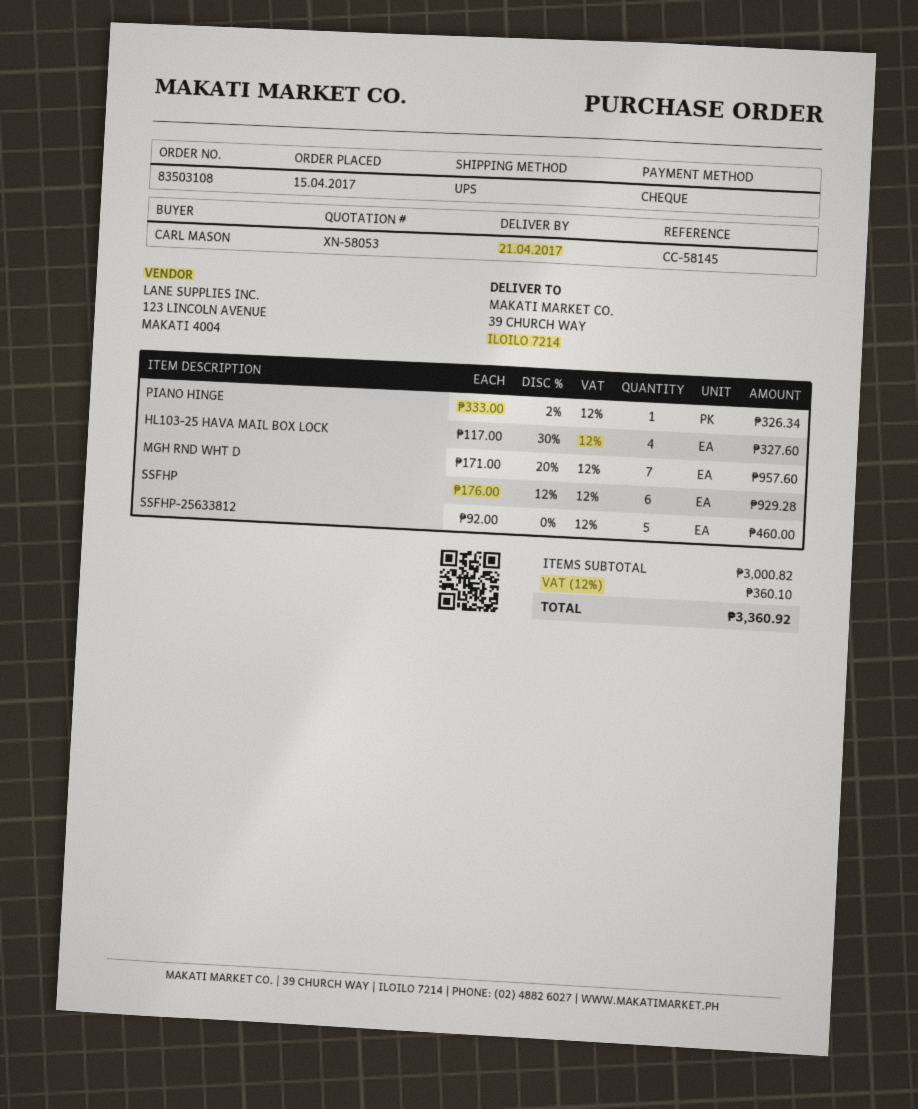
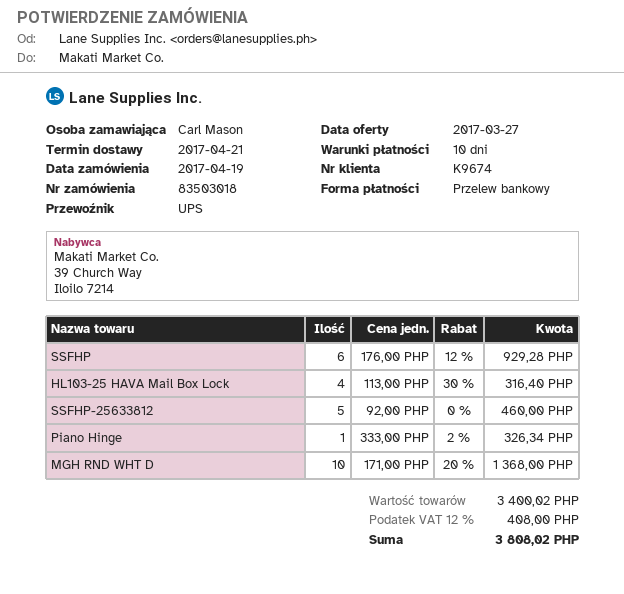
order number: 83503108 -> 83503018
order date: 2017-04-15 -> 2017-04-19
payment method: cheque -> bank transfer
HL103-25 HAVA MAIL BOX LOCK: 4 x 117.00 - 30% = 327.60 -> 4 x 113.00 - 30% = 316.40
MGH RND WHT D: 7 x 171.00 - 20% = 957.60 -> 10 x 171.00 - 20% = 1368.00
subtotal: 3000.82 -> 3400.02
tax: 12% = 360.10 -> 12% = 408.00
total: 3360.92 -> 3808.02

